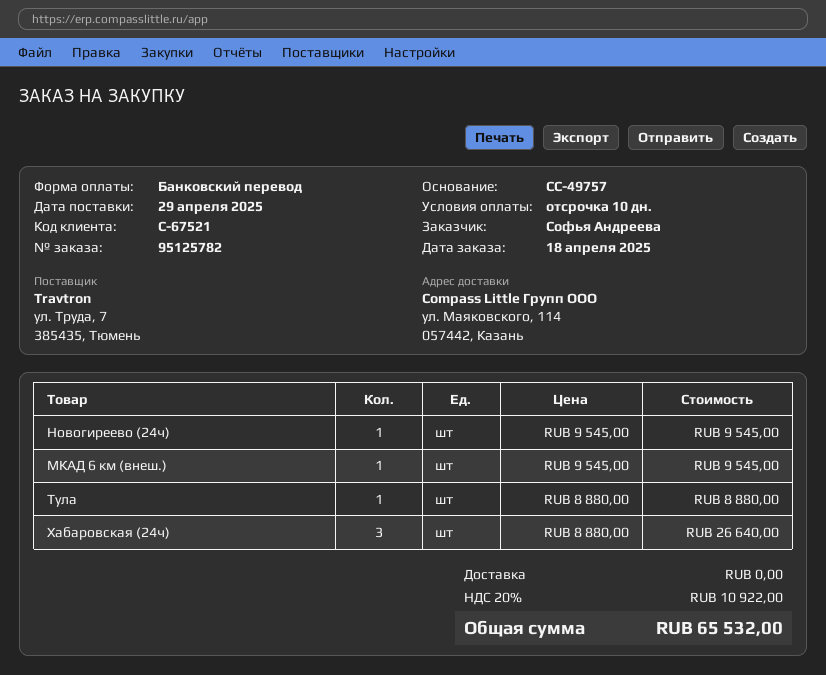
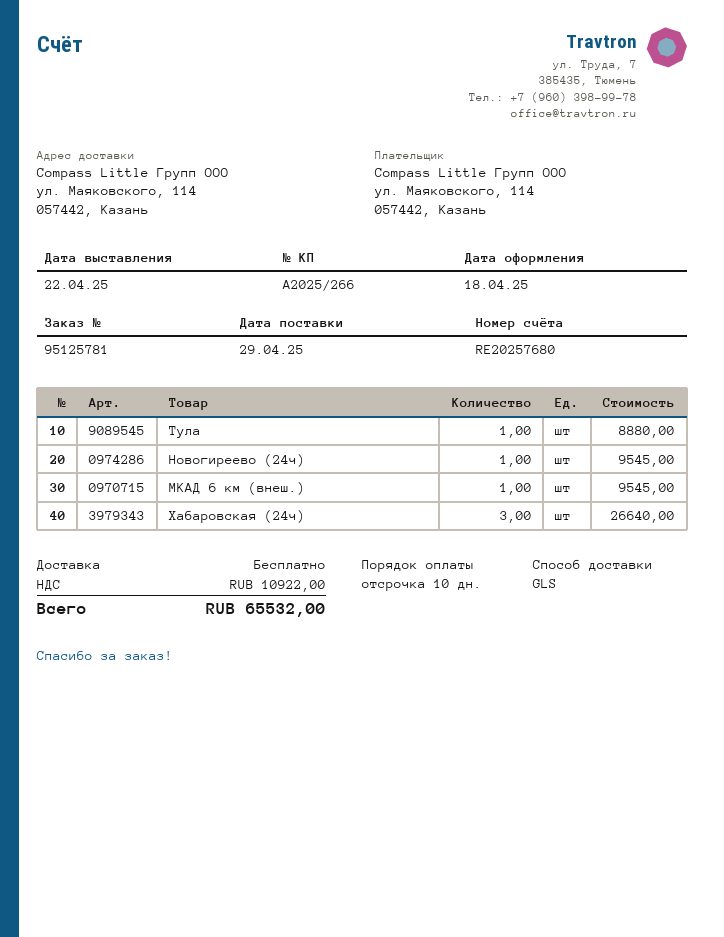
order number: 95125782 -> 95125781

